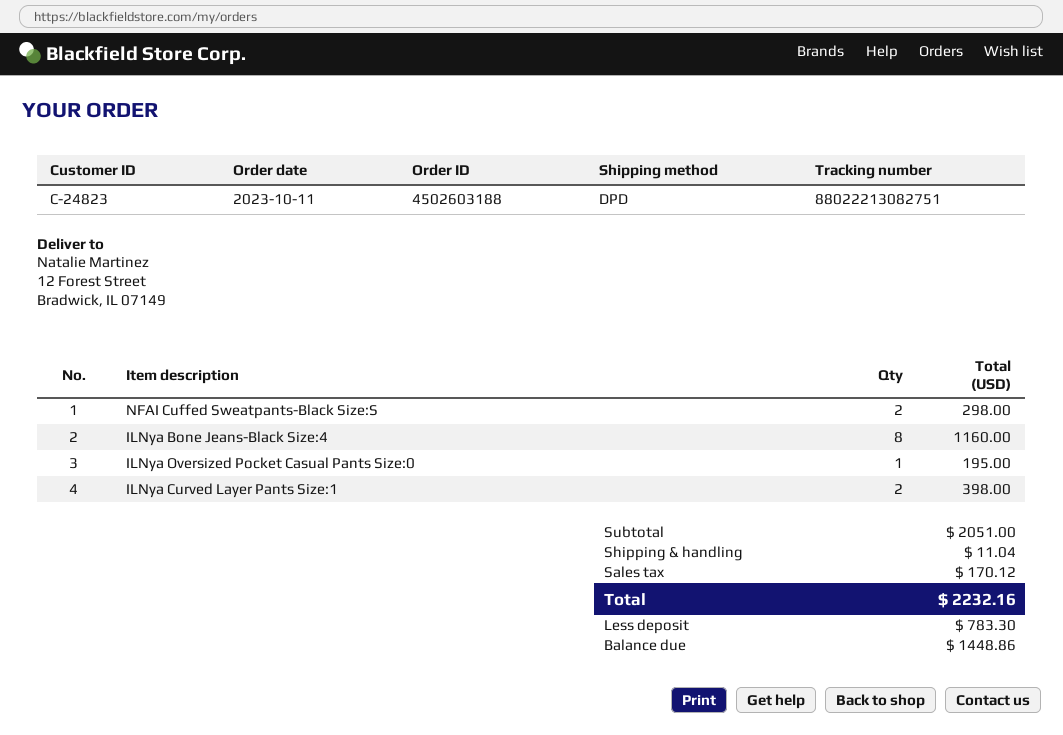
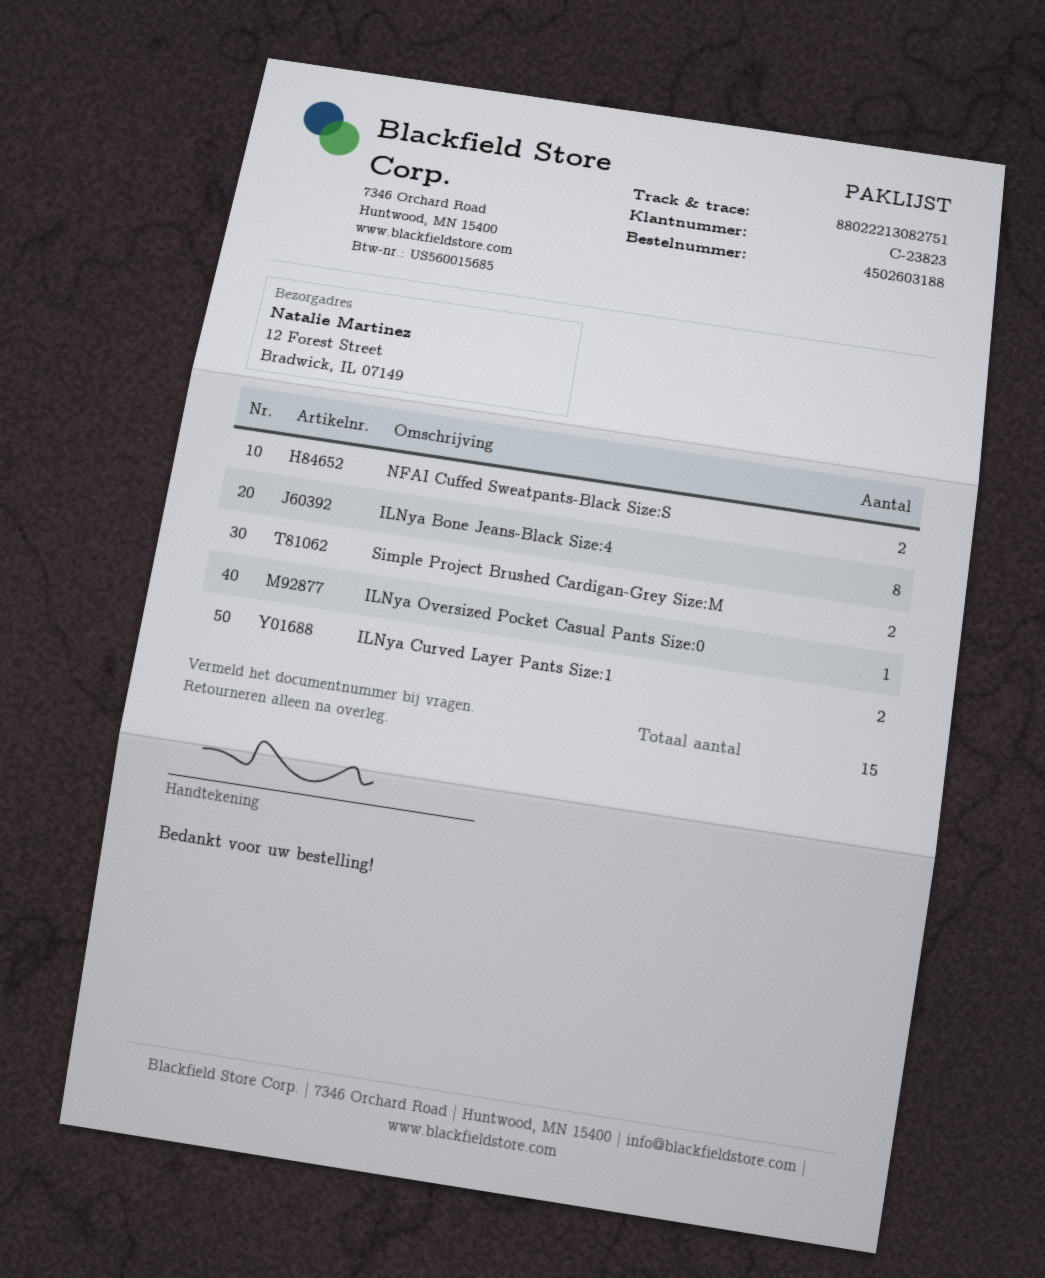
customer number: C-24823 -> C-23823
Simple Project Brushed Cardigan-Grey Size:M: none -> 2

